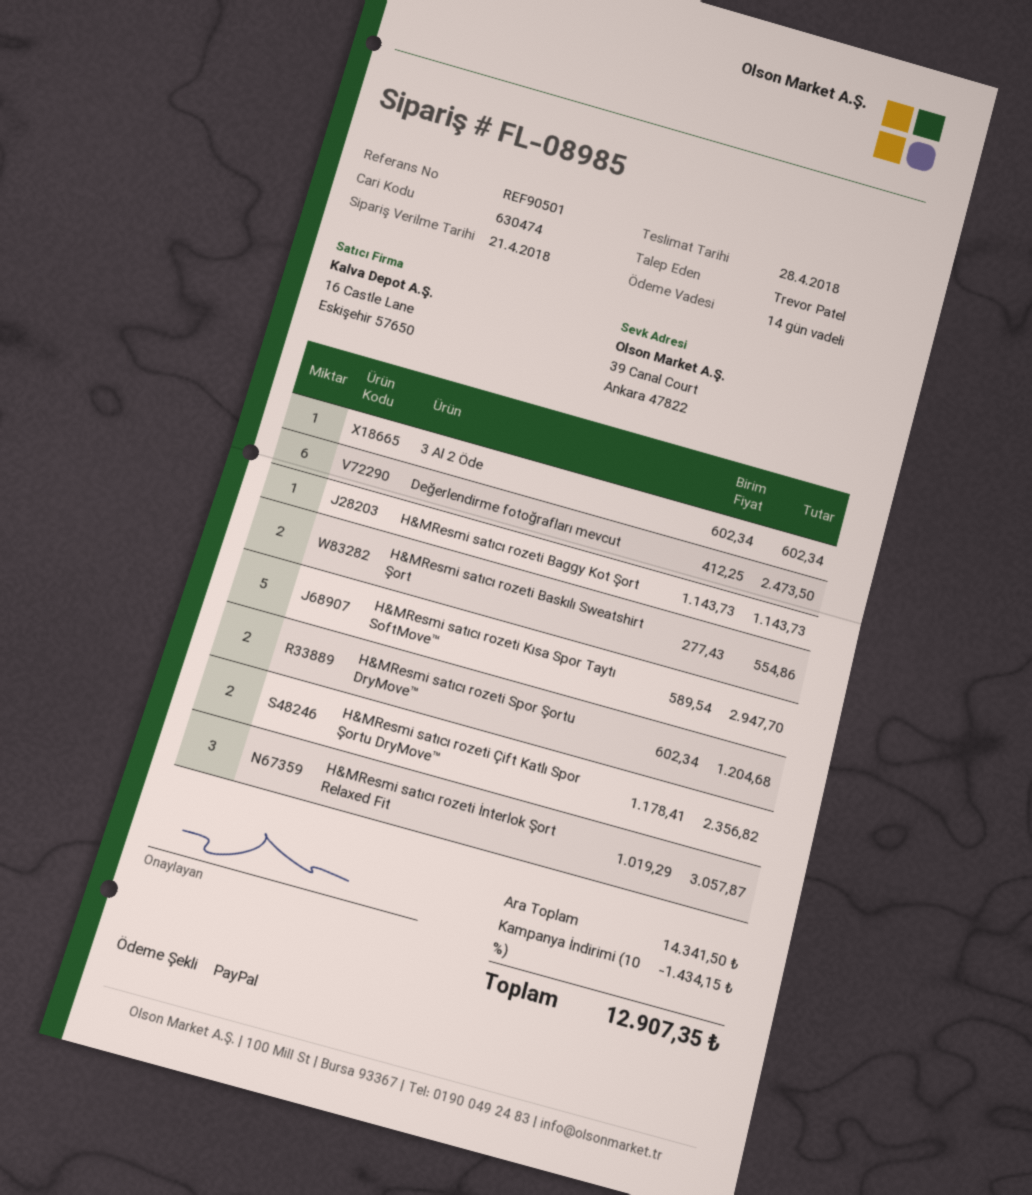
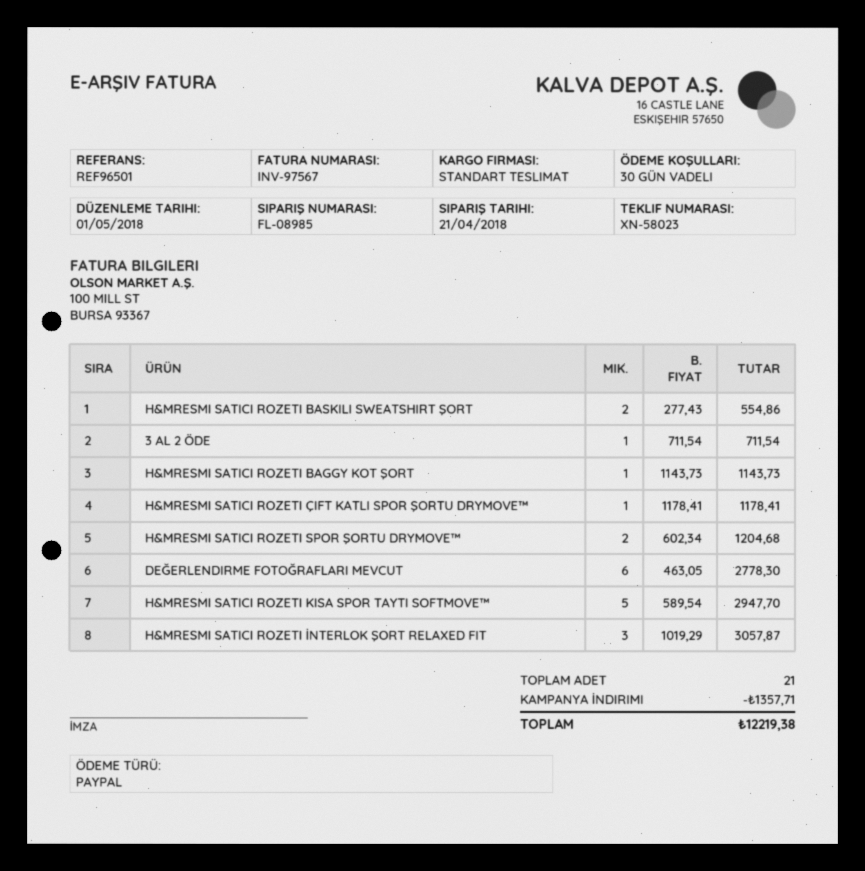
payment terms: 14 days -> 30 days
reference: REF90501 -> REF96501
3 Al 2 Öde: 1 x 602.34 = 602.34 -> 1 x 711.54 = 711.54
Değerlendirme fotoğrafları mevcut: 6 x 412.25 = 2473.50 -> 6 x 463.05 = 2778.30
H&MResmi satıcı rozeti Çift Katlı Spor Şortu DryMove™: 2 x 1178.41 = 2356.82 -> 1 x 1178.41 = 1178.41
discount: 1434.15 -> 1357.71
total: 12907.35 -> 12219.38

